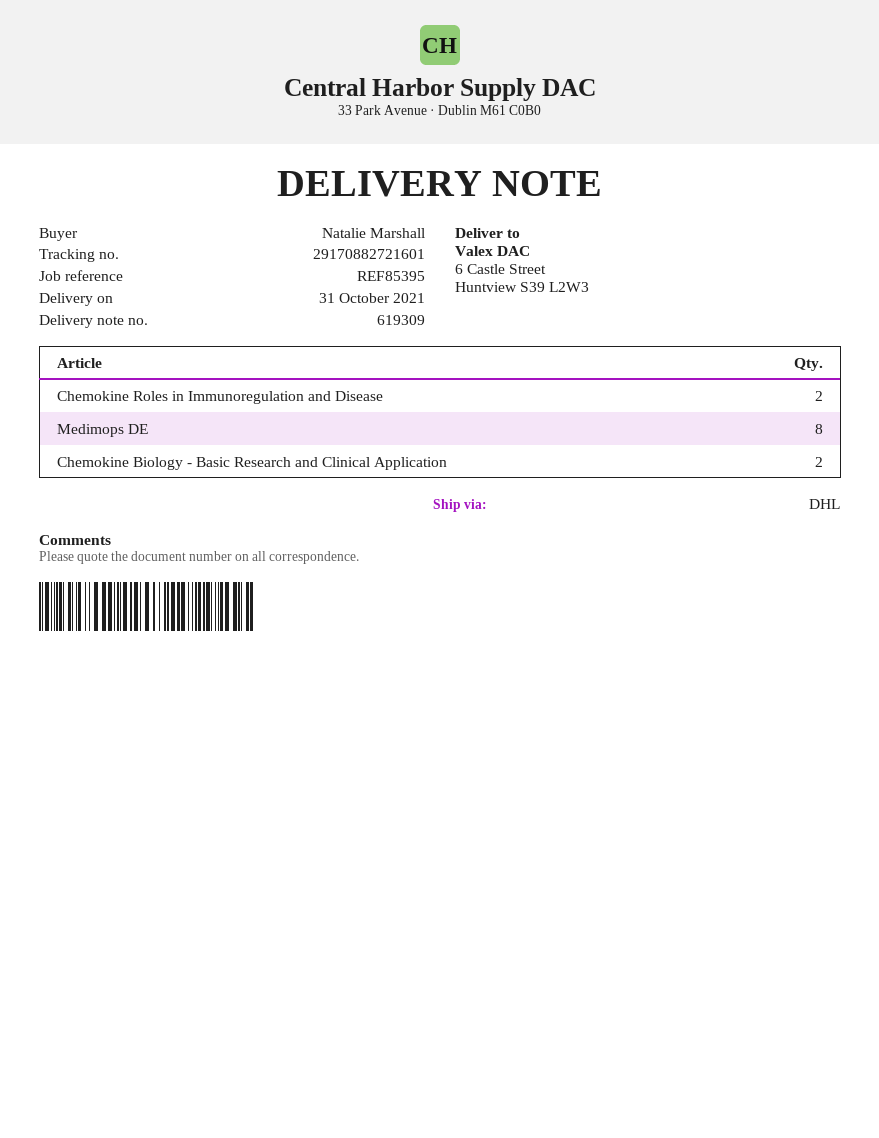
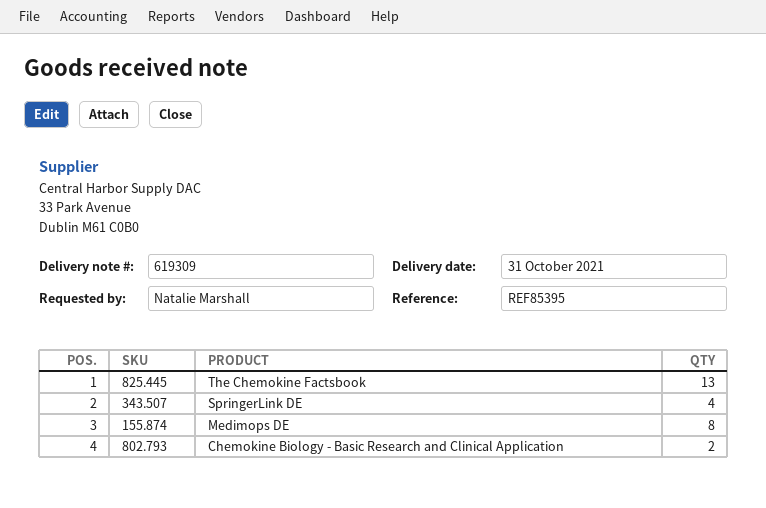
Chemokine Roles in Immunoregulation and Disease: 2 -> none
The Chemokine Factsbook: none -> 13
SpringerLink DE: none -> 4

